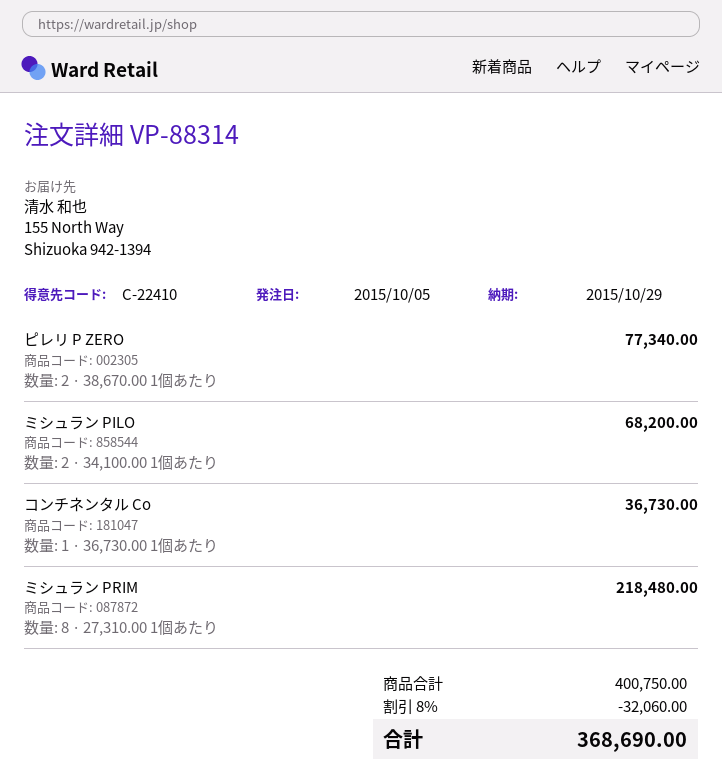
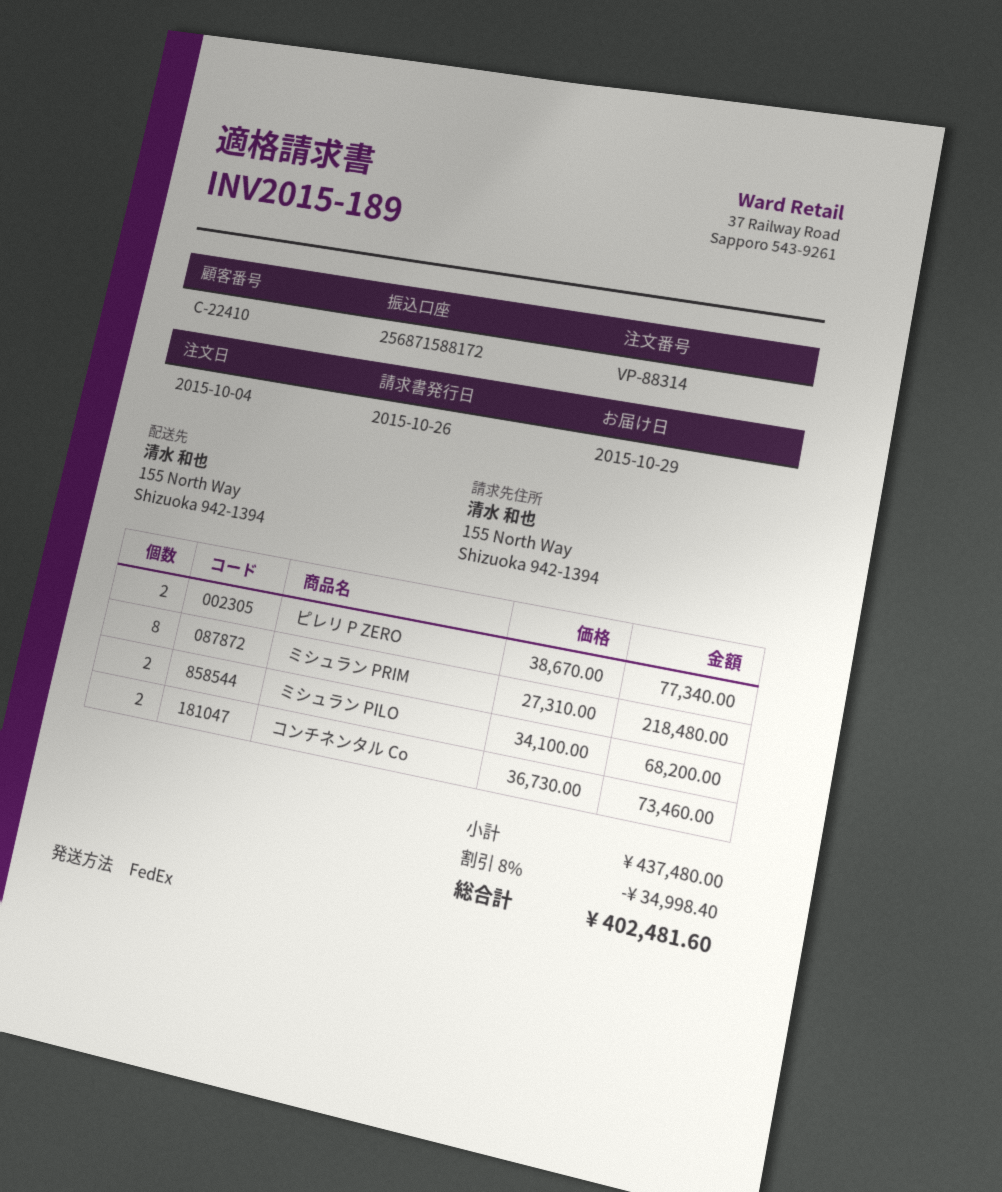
order date: 2015-10-05 -> 2015-10-04
コンチネンタル Co: 1 x 36730.00 = 36730.00 -> 2 x 36730.00 = 73460.00
subtotal: 400750.00 -> 437480.00
discount: 8% = 32060.00 -> 8% = 34998.40
total: 368690.00 -> 402481.60

